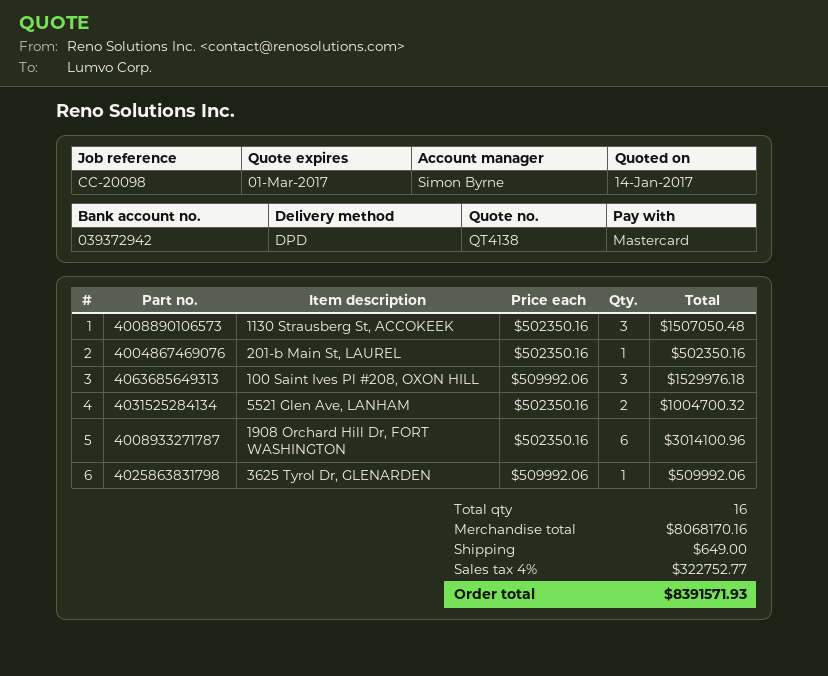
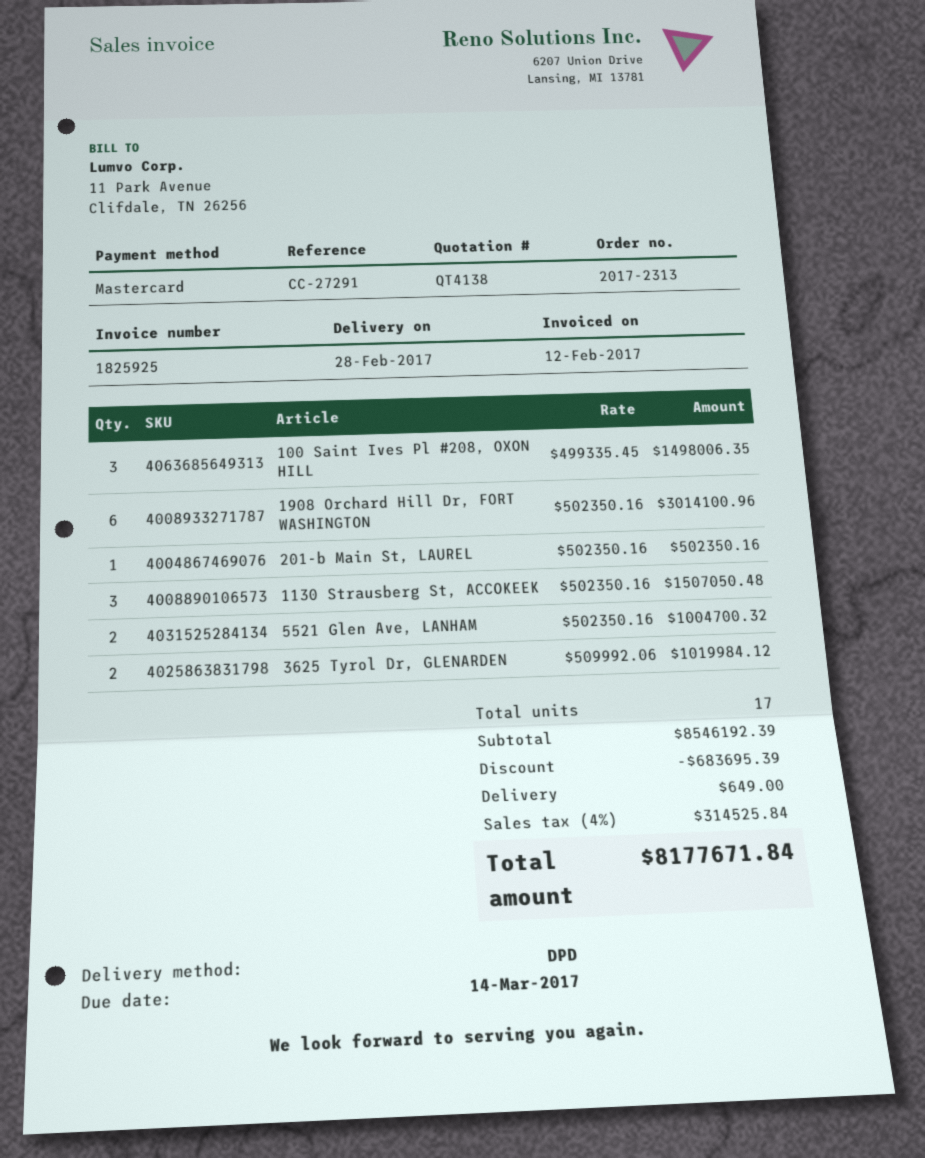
reference: CC-20098 -> CC-27291
100 Saint Ives Pl #208, OXON HILL: 3 x 509992.06 = 1529976.18 -> 3 x 499335.45 = 1498006.35
3625 Tyrol Dr, GLENARDEN: 1 x 509992.06 = 509992.06 -> 2 x 509992.06 = 1019984.12
total quantity: 16 -> 17
subtotal: 8068170.16 -> 8546192.39
discount: none -> 683695.39
tax: 4% = 322752.77 -> 4% = 314525.84
total: 8391571.93 -> 8177671.84

